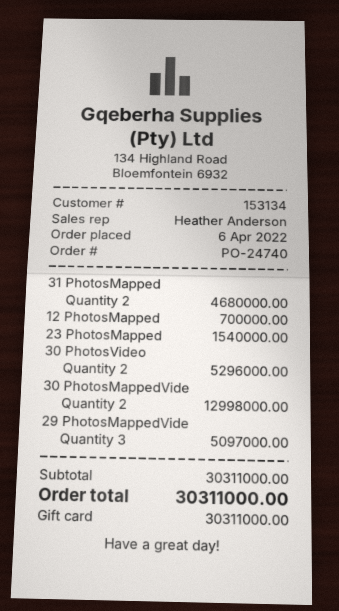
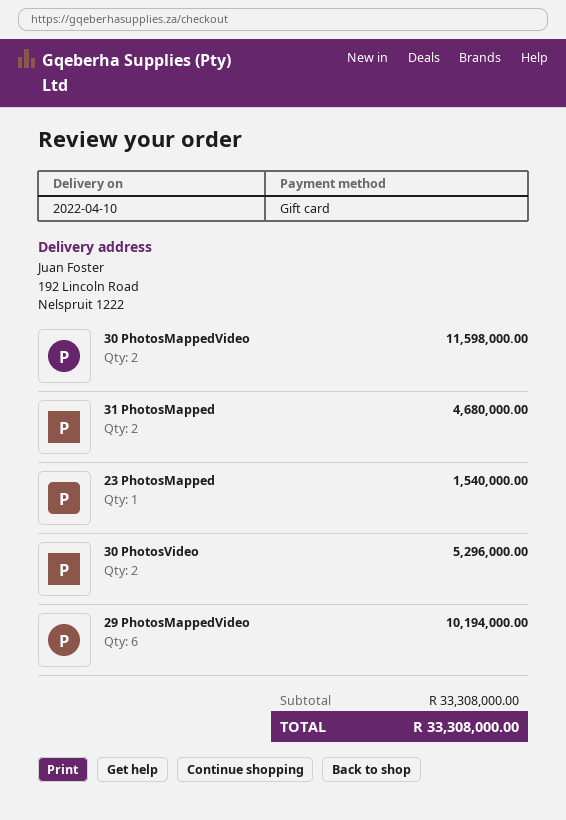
12 PhotosMapped: 1 for 700000.00 -> none
30 PhotosMappedVide: 2 for 12998000.00 -> 2 for 11598000.00
29 PhotosMappedVide: 3 for 5097000.00 -> 6 for 10194000.00
subtotal: 30311000.00 -> 33308000.00
total: 30311000.00 -> 33308000.00

